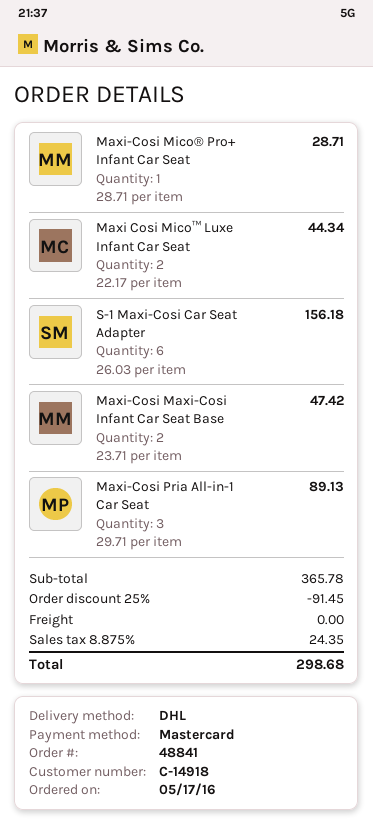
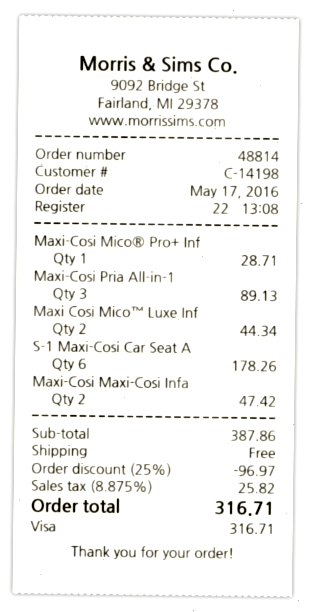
order number: 48841 -> 48814
customer number: C-14918 -> C-14198
payment method: Mastercard -> Visa
S-1 Maxi-Cosi Car Seat Adapter: 6 for 156.18 -> 6 for 178.26
subtotal: 365.78 -> 387.86
discount: 25% = 91.45 -> 25% = 96.97
tax: 8.875% = 24.35 -> 8.875% = 25.82
total: 298.68 -> 316.71

